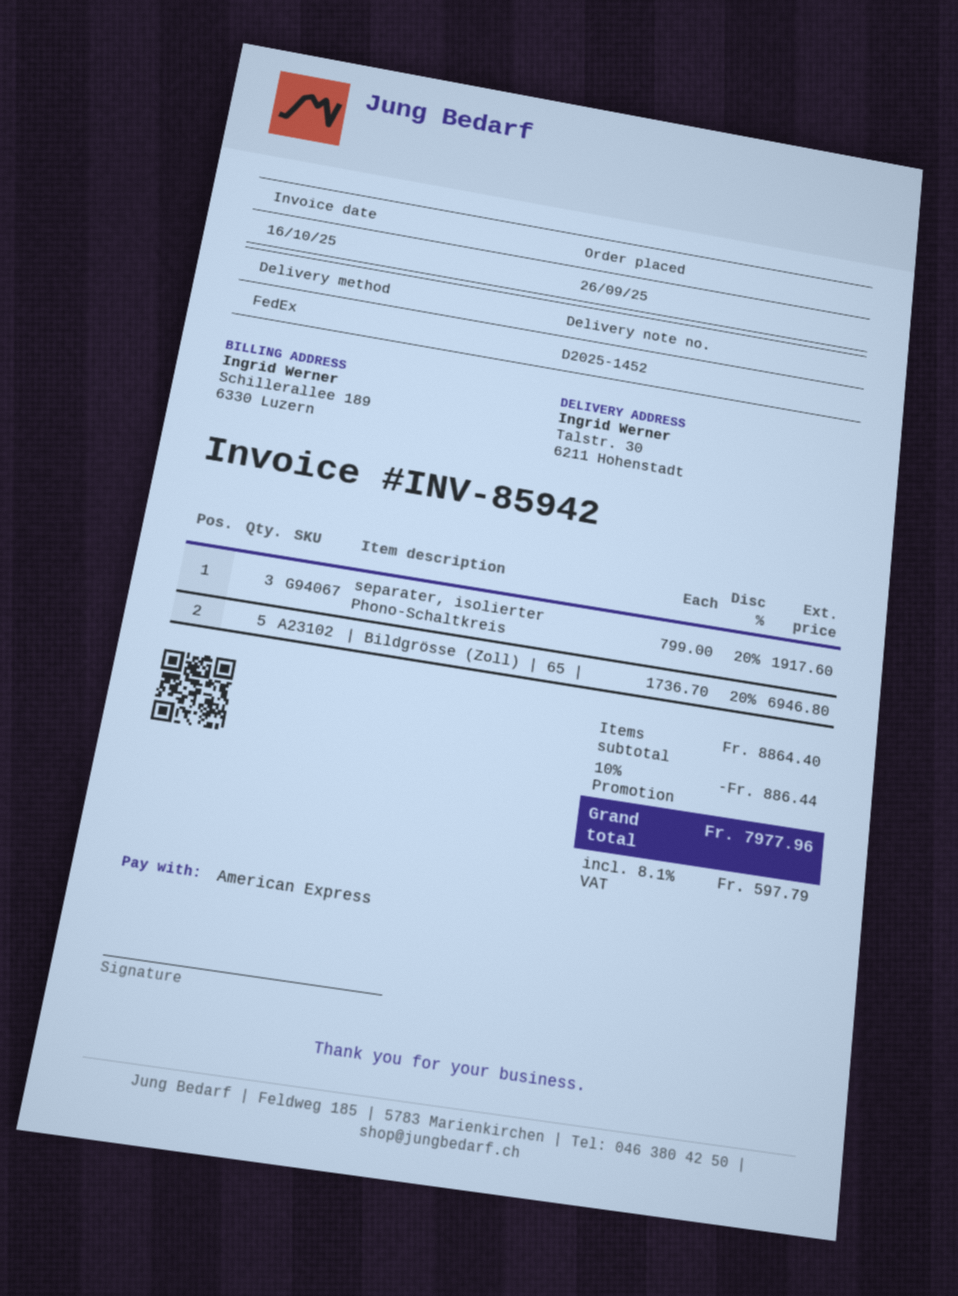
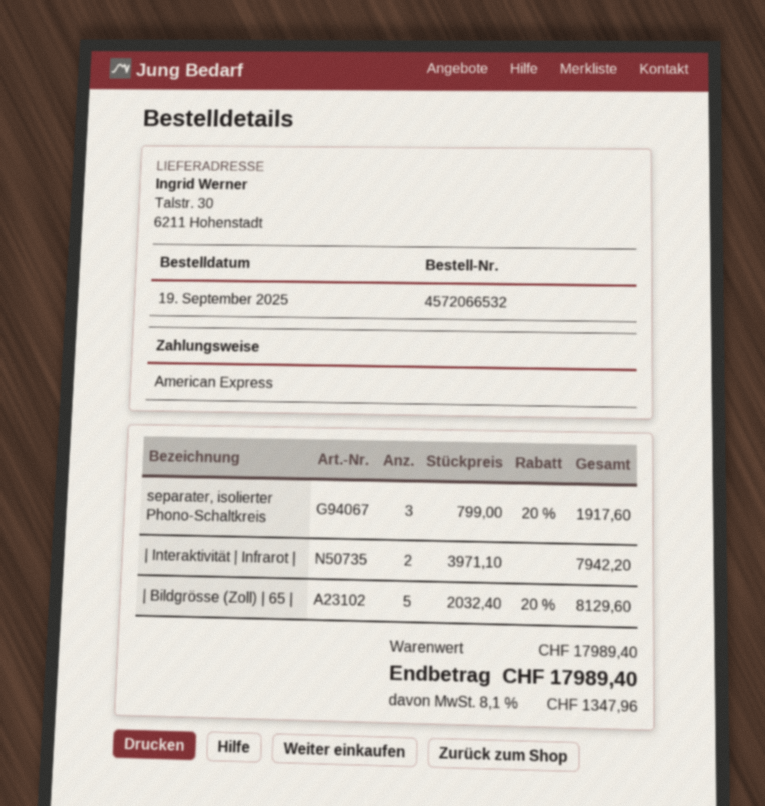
order date: 2025-09-26 -> 2025-09-19
| Bildgrösse (Zoll) | 65 |: 5 x 1736.70 - 20% = 6946.80 -> 5 x 2032.40 - 20% = 8129.60
| Interaktivität | Infrarot |: none -> 2 x 3971.10 = 7942.20
subtotal: 8864.40 -> 17989.40
discount: 10% = 886.44 -> none
tax: 8.1% = 597.79 -> 8.1% = 1347.96
total: 7977.96 -> 17989.40

